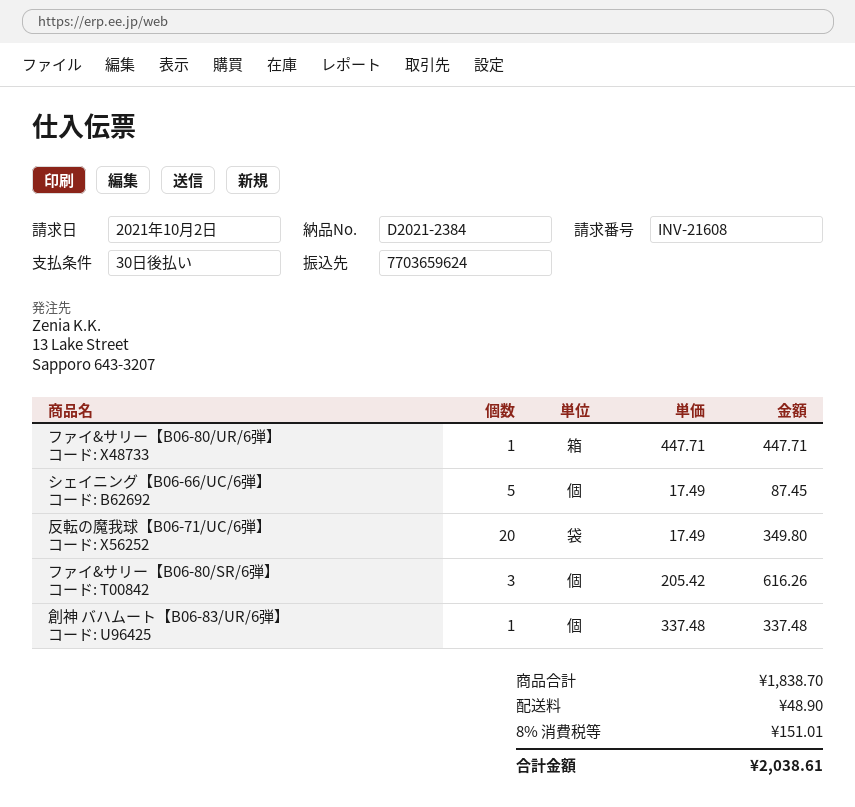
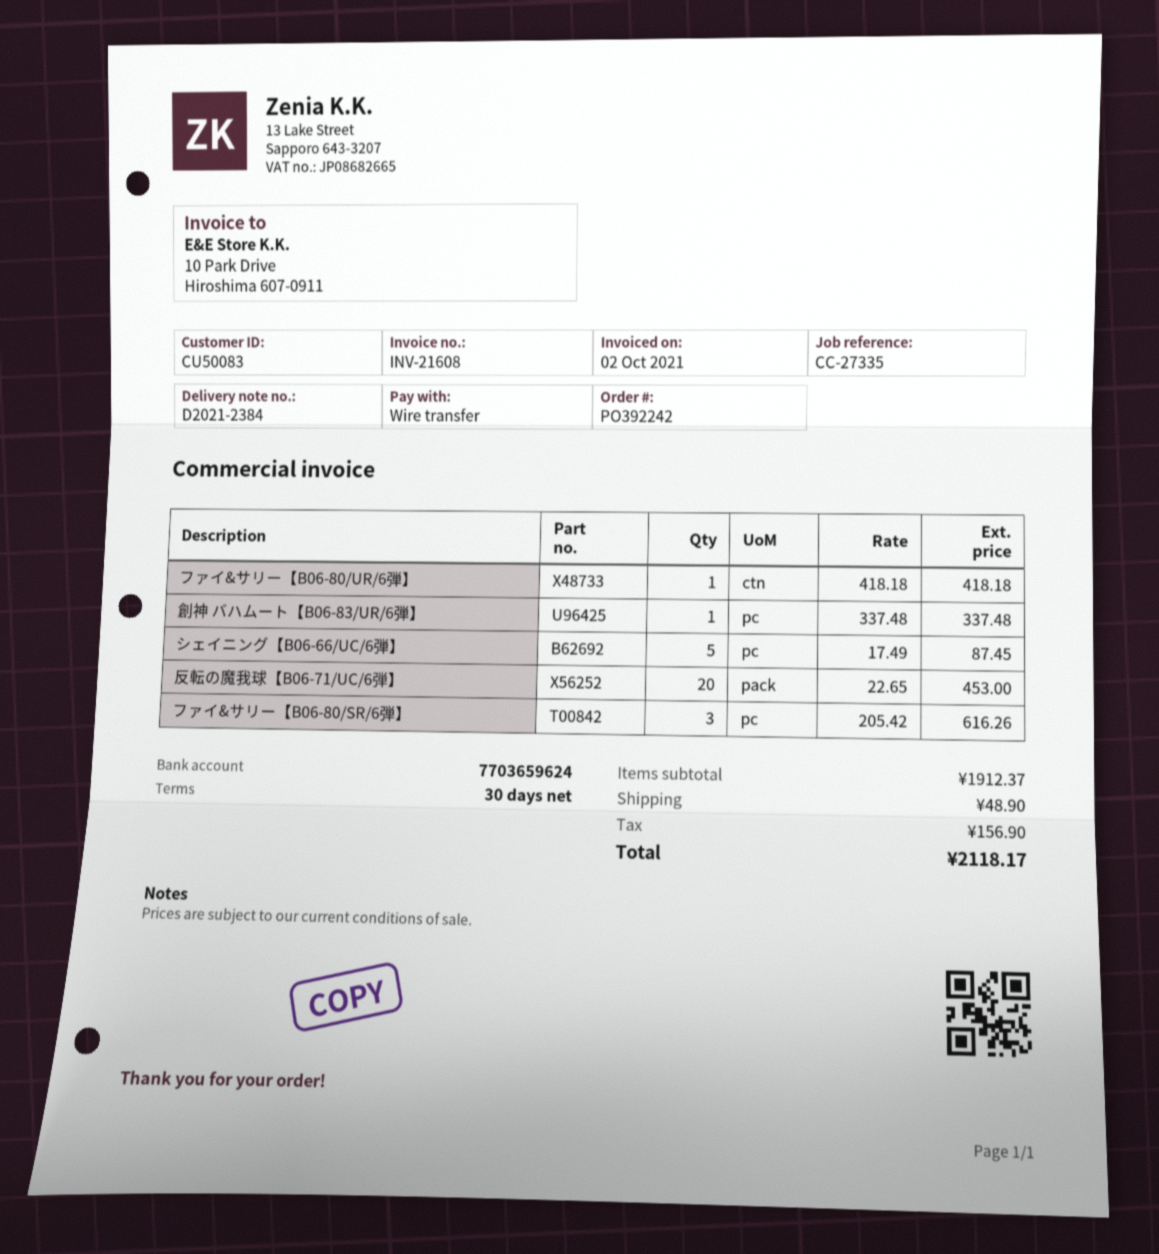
ファイ&サリー【B06-80/UR/6弾】: 1 x 447.71 = 447.71 -> 1 x 418.18 = 418.18
反転の魔我球【B06-71/UC/6弾】: 20 x 17.49 = 349.80 -> 20 x 22.65 = 453.00
subtotal: 1838.70 -> 1912.37
tax: 151.01 -> 156.90
total: 2038.61 -> 2118.17

